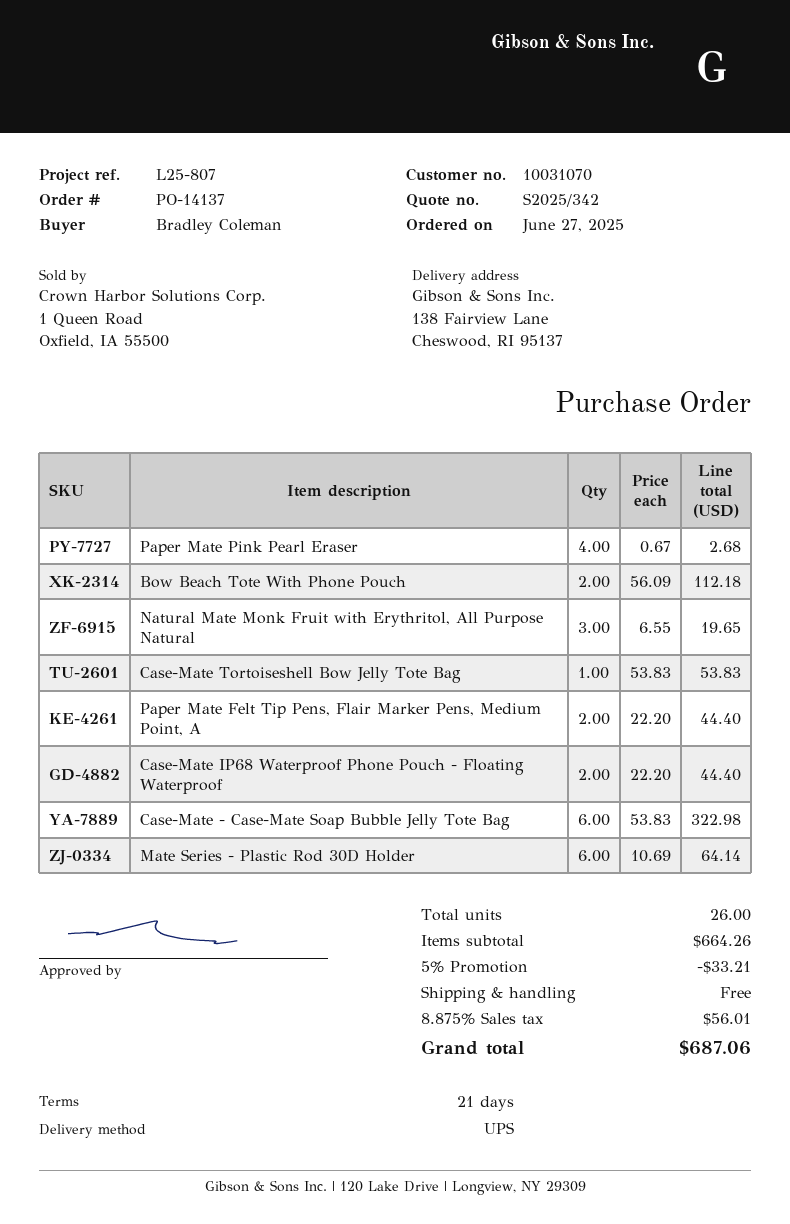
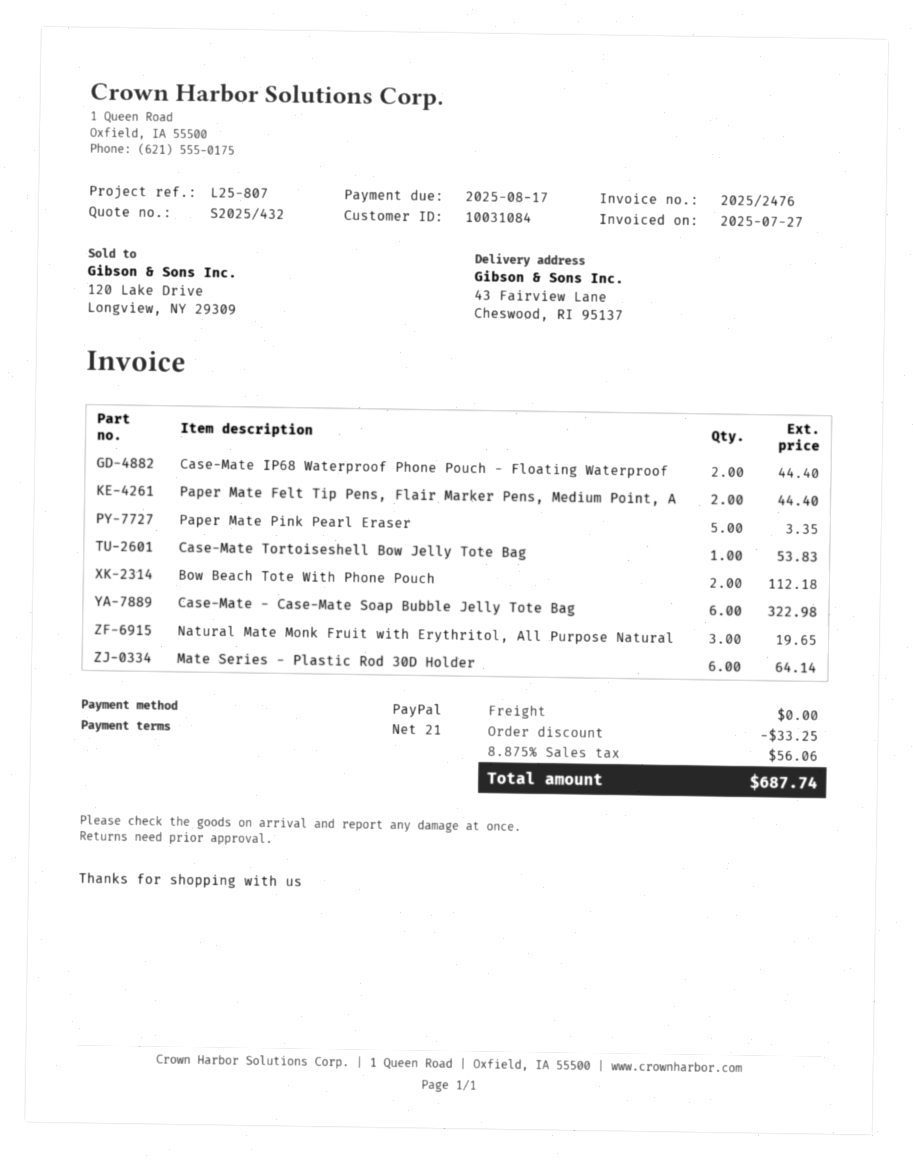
quote number: S2025/342 -> S2025/432
customer number: 10031070 -> 10031084
ship to: 138 Fairview Lane, Cheswood, RI 95137 -> 43 Fairview Lane, Cheswood, RI 95137
Paper Mate Pink Pearl Eraser: 4 for 2.68 -> 5 for 3.35
discount: 33.21 -> 33.25
tax: 8.875% = 56.01 -> 8.875% = 56.06
total: 687.06 -> 687.74

